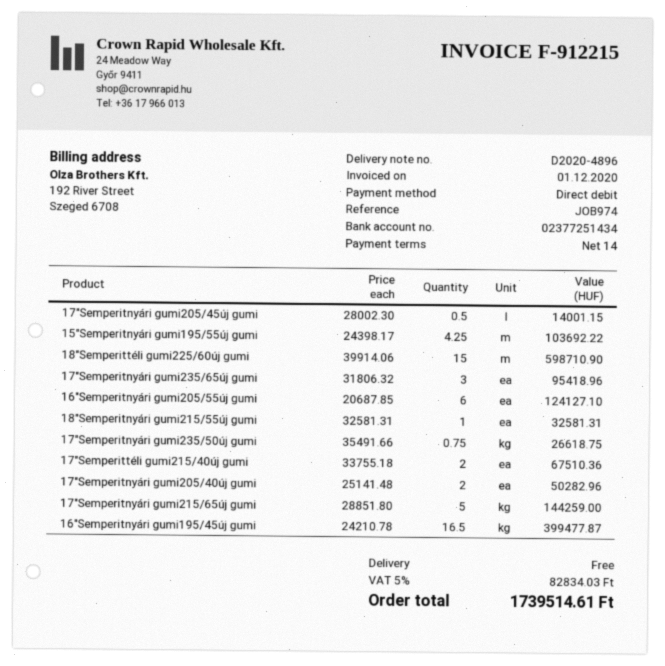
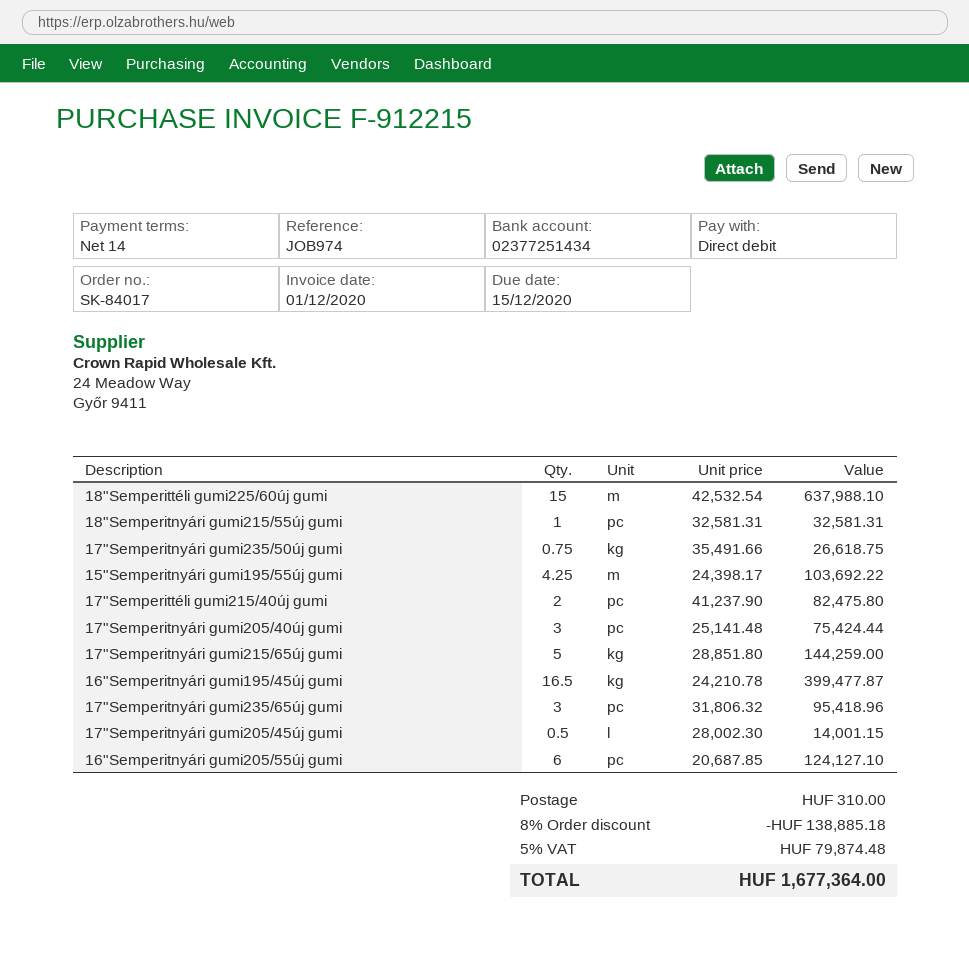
18"Semperittéli gumi225/60új gumi: 15 x 39914.06 = 598710.90 -> 15 x 42532.54 = 637988.10
17"Semperittéli gumi215/40új gumi: 2 x 33755.18 = 67510.36 -> 2 x 41237.90 = 82475.80
17"Semperitnyári gumi205/40új gumi: 2 x 25141.48 = 50282.96 -> 3 x 25141.48 = 75424.44
discount: none -> 8% = 138885.18
shipping: 0.00 -> 310.00
tax: 5% = 82834.03 -> 5% = 79874.48
total: 1739514.61 -> 1677364.00

